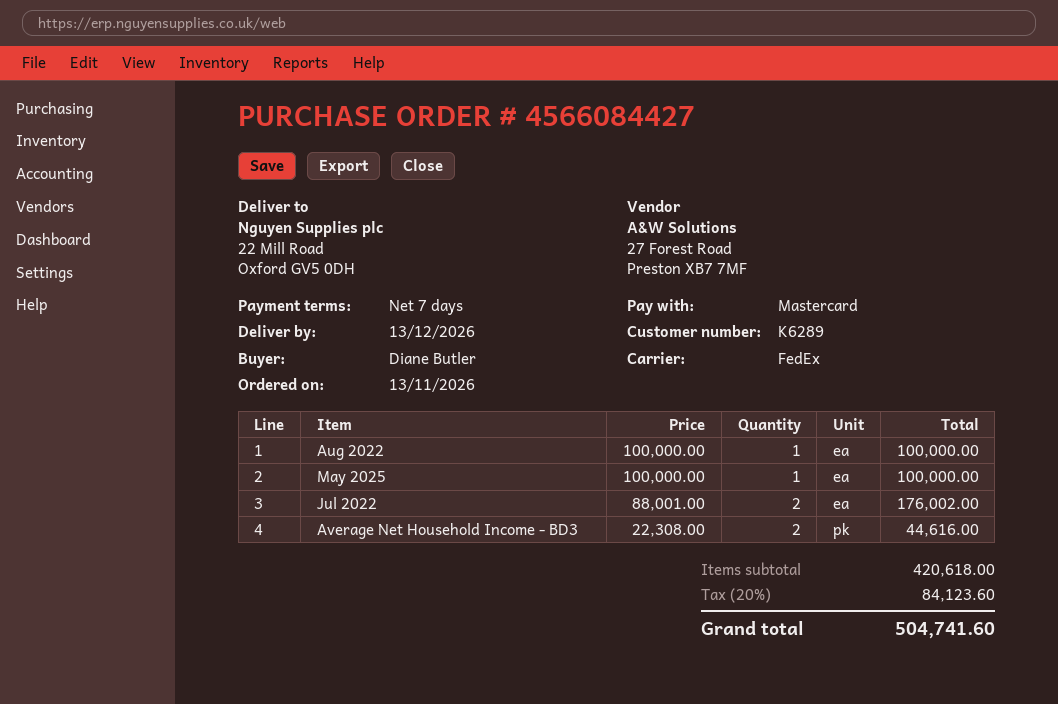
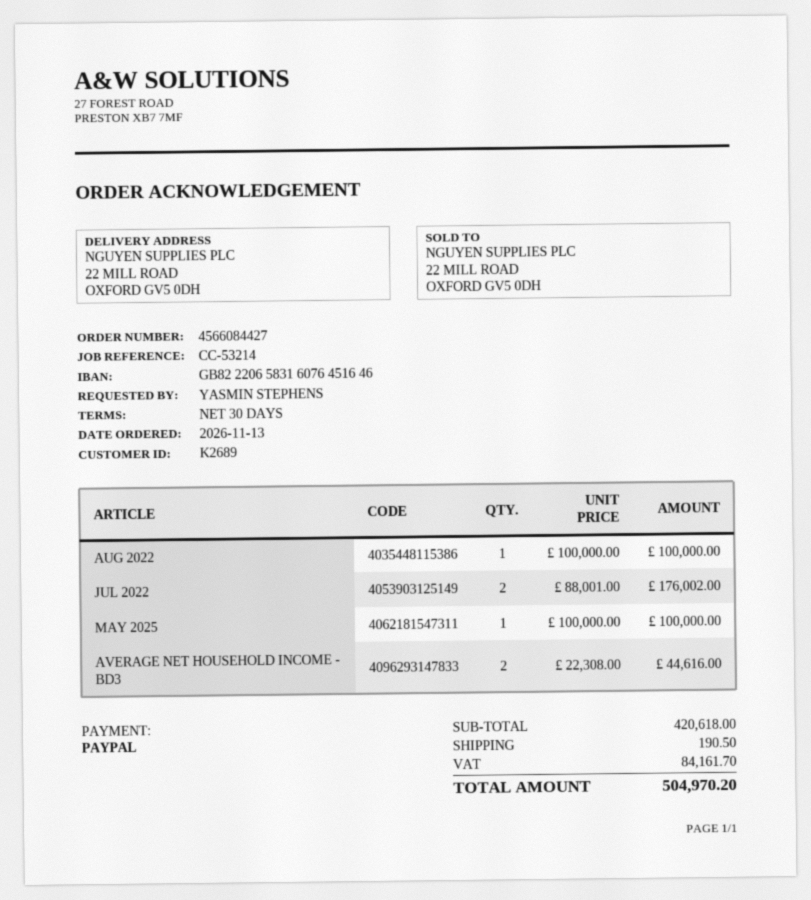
payment terms: 7 days -> 30 days
customer number: K6289 -> K2689
ordered by: Diane Butler -> YASMIN STEPHENS
payment method: Mastercard -> PayPal
shipping: none -> 190.50
tax: 84123.60 -> 84161.70
total: 504741.60 -> 504970.20

